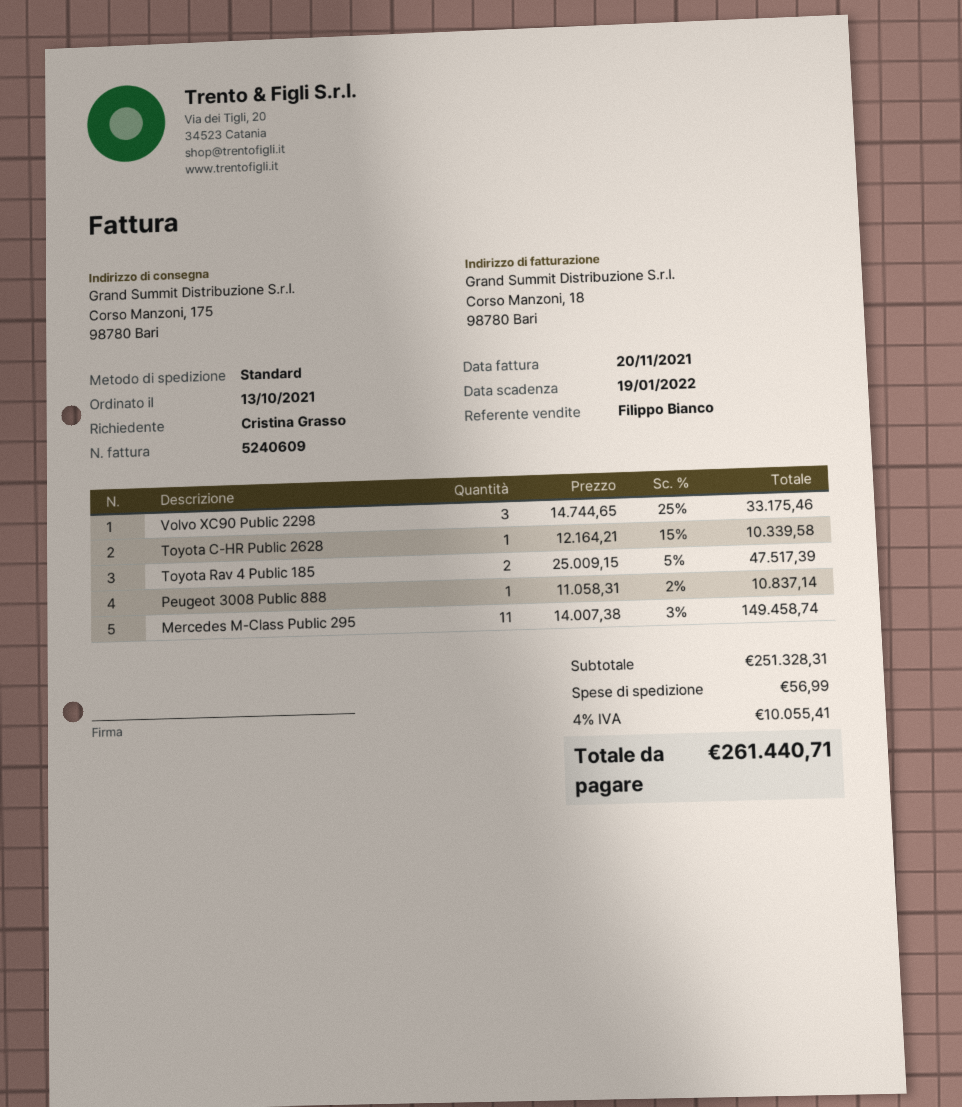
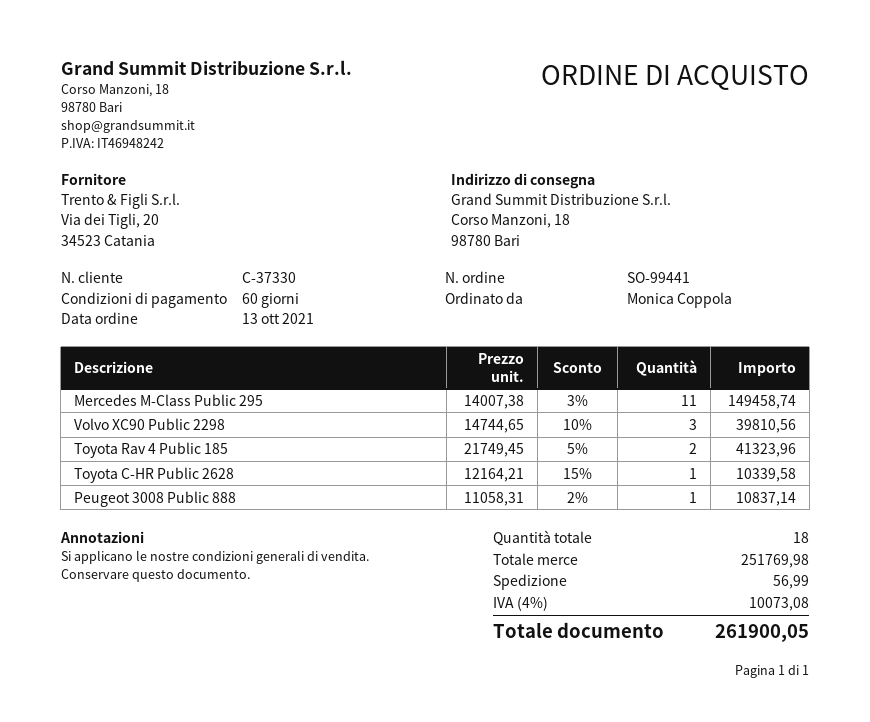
ordered by: Cristina Grasso -> Monica Coppola
ship to: Corso Manzoni, 175, 98780 Bari -> Corso Manzoni, 18, 98780 Bari
Volvo XC90 Public 2298: 3 x 14744.65 - 25% = 33175.46 -> 3 x 14744.65 - 10% = 39810.56
Toyota Rav 4 Public 185: 2 x 25009.15 - 5% = 47517.39 -> 2 x 21749.45 - 5% = 41323.96
subtotal: 251328.31 -> 251769.98
tax: 4% = 10055.41 -> 4% = 10073.08
total: 261440.71 -> 261900.05

